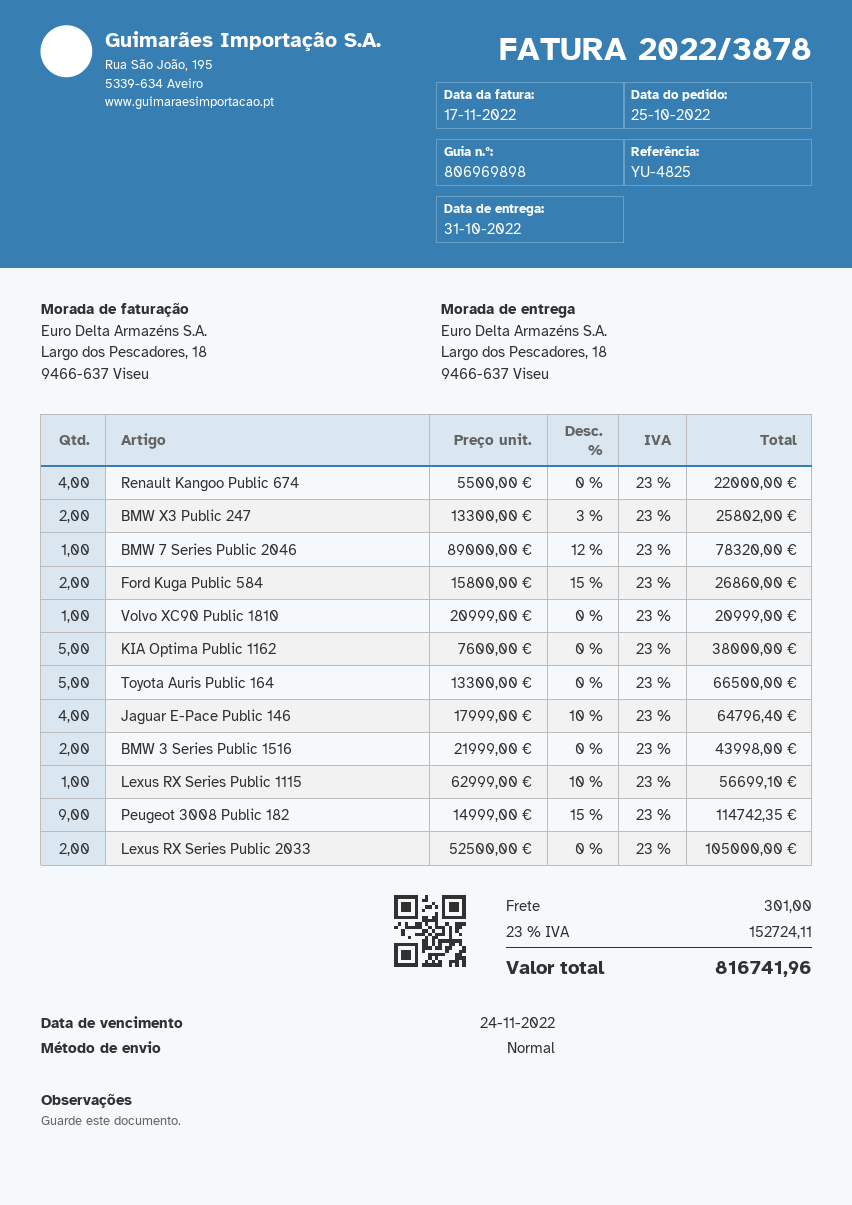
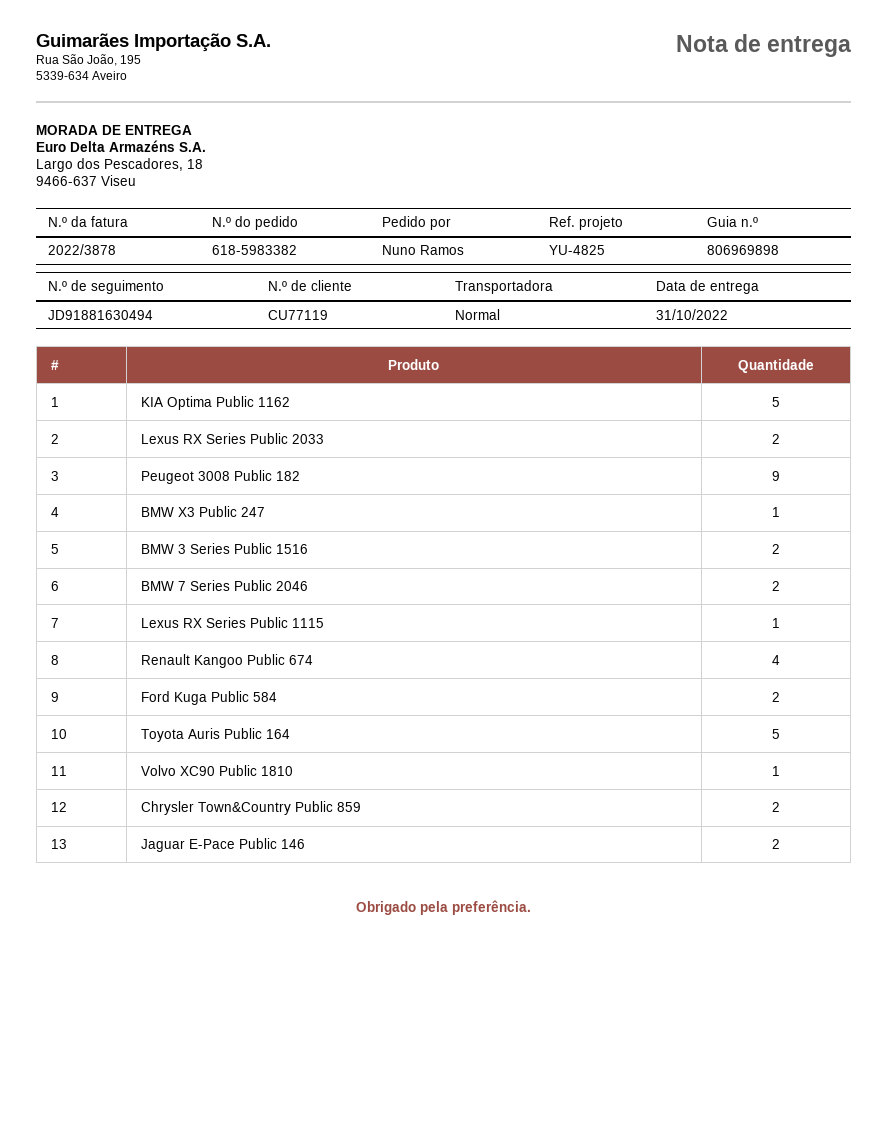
BMW X3 Public 247: 2 -> 1
BMW 7 Series Public 2046: 1 -> 2
Jaguar E-Pace Public 146: 4 -> 2
Chrysler Town&Country Public 859: none -> 2

